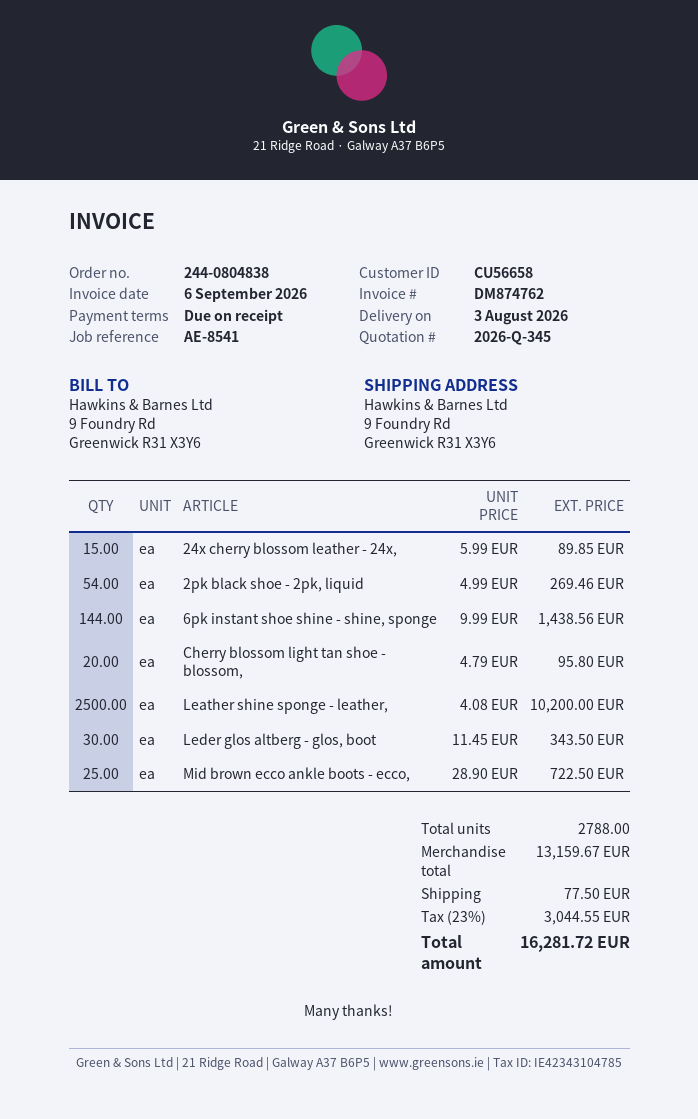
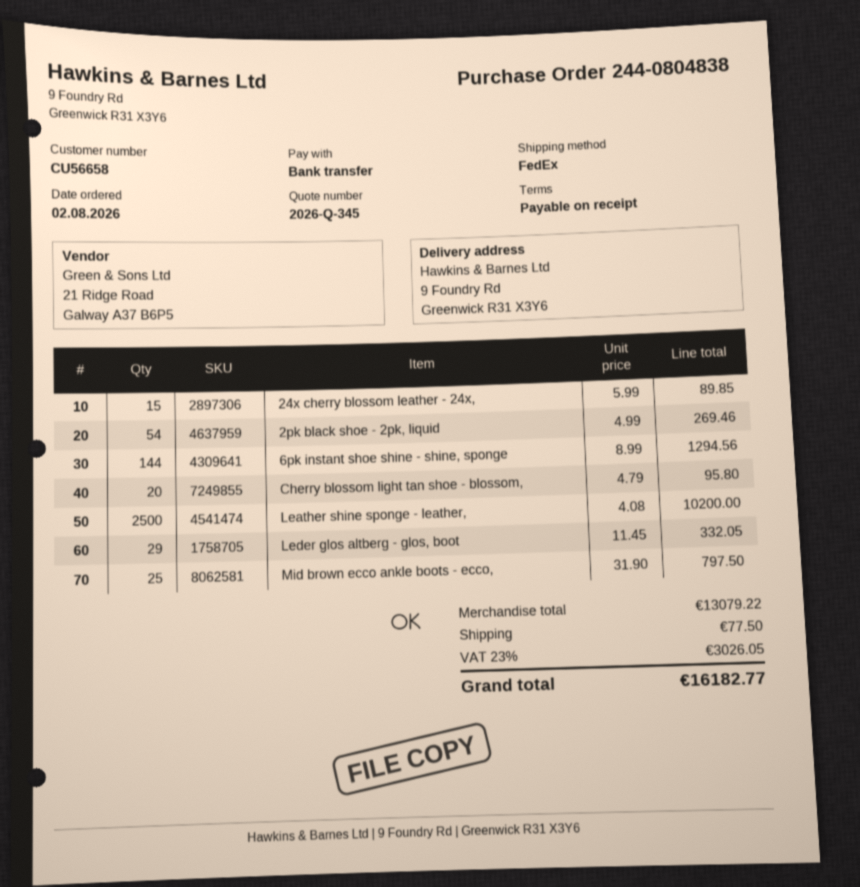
6pk instant shoe shine - shine, sponge: 144 x 9.99 = 1438.56 -> 144 x 8.99 = 1294.56
Leder glos altberg - glos, boot: 30 x 11.45 = 343.50 -> 29 x 11.45 = 332.05
Mid brown ecco ankle boots - ecco,: 25 x 28.90 = 722.50 -> 25 x 31.90 = 797.50
subtotal: 13159.67 -> 13079.22
tax: 23% = 3044.55 -> 23% = 3026.05
total: 16281.72 -> 16182.77

